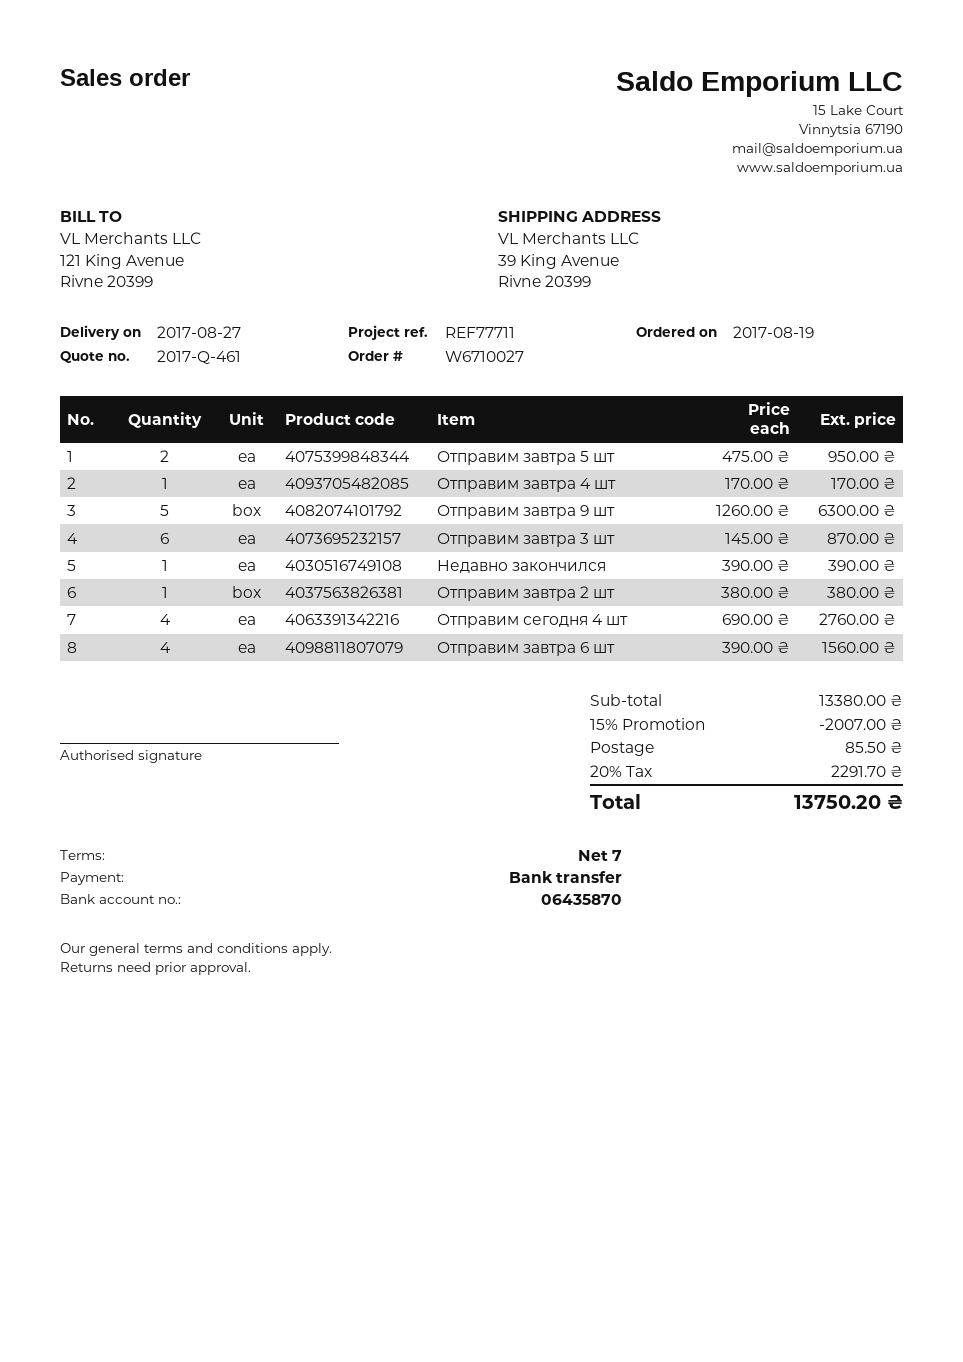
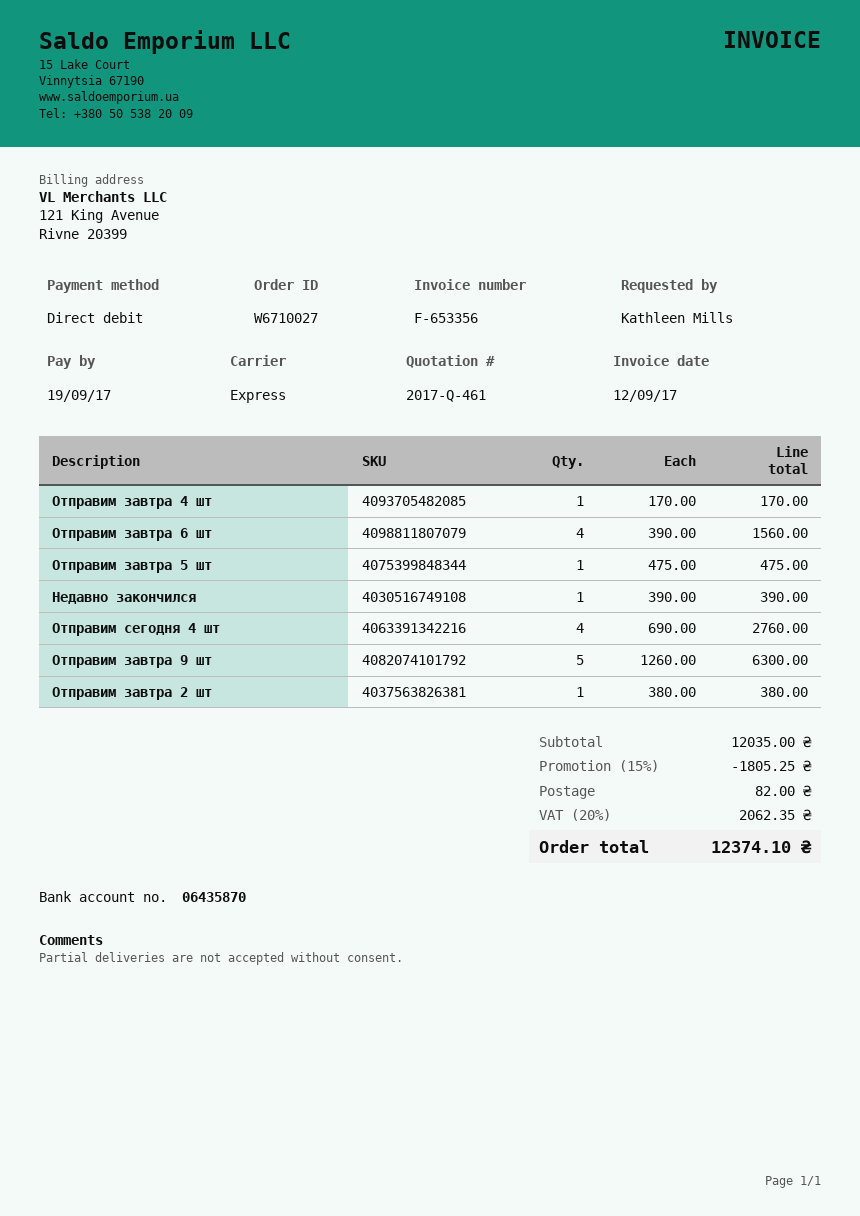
payment method: bank transfer -> direct debit
Отправим завтра 5 шт: 2 x 475.00 = 950.00 -> 1 x 475.00 = 475.00
Отправим завтра 3 шт: 6 x 145.00 = 870.00 -> none
subtotal: 13380.00 -> 12035.00
discount: 15% = 2007.00 -> 15% = 1805.25
shipping: 85.50 -> 82.00
tax: 20% = 2291.70 -> 20% = 2062.35
total: 13750.20 -> 12374.10

